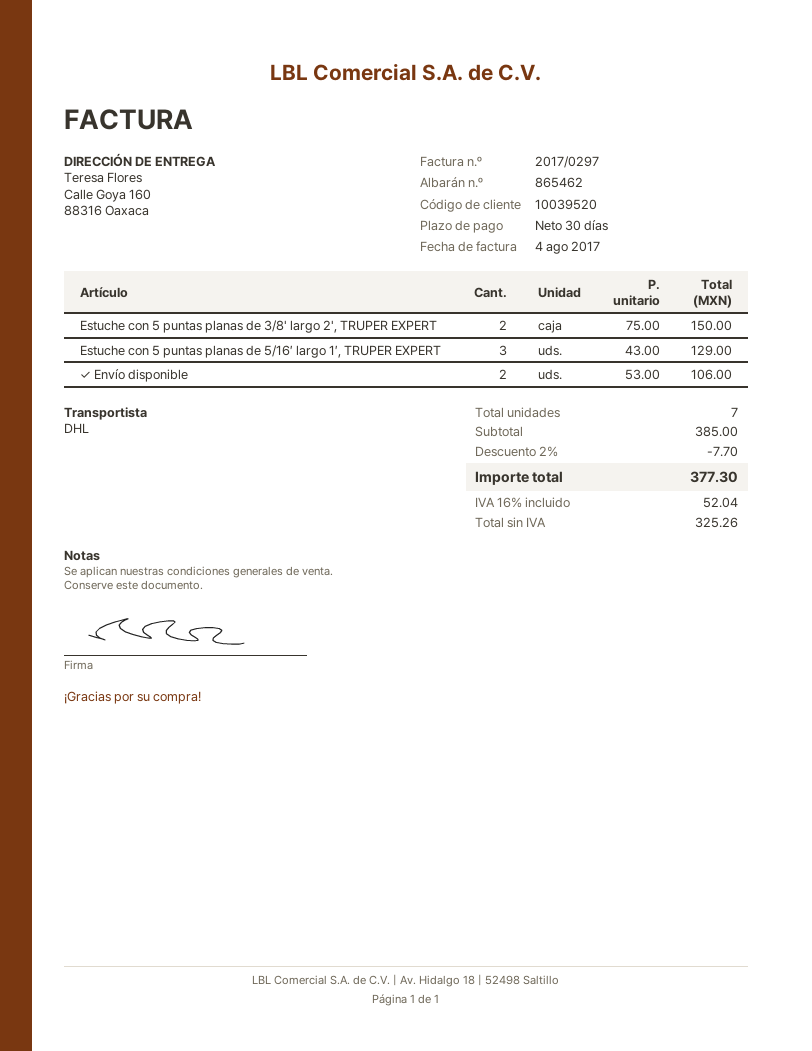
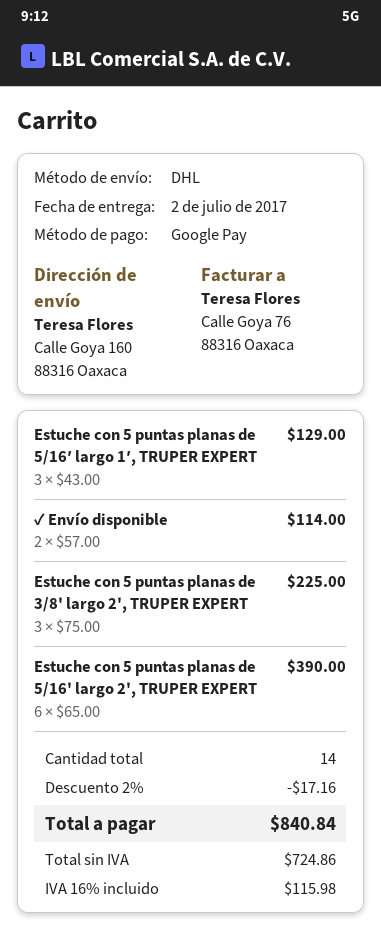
Estuche con 5 puntas planas de 3/8' largo 2', TRUPER EXPERT: 2 x 75.00 = 150.00 -> 3 x 75.00 = 225.00
✓ Envío disponible: 2 x 53.00 = 106.00 -> 2 x 57.00 = 114.00
Estuche con 5 puntas planas de 5/16' largo 2', TRUPER EXPERT: none -> 6 x 65.00 = 390.00
total quantity: 7 -> 14
discount: 2% = 7.70 -> 2% = 17.16
net: 325.26 -> 724.86
tax: 16% = 52.04 -> 16% = 115.98
total: 377.30 -> 840.84

